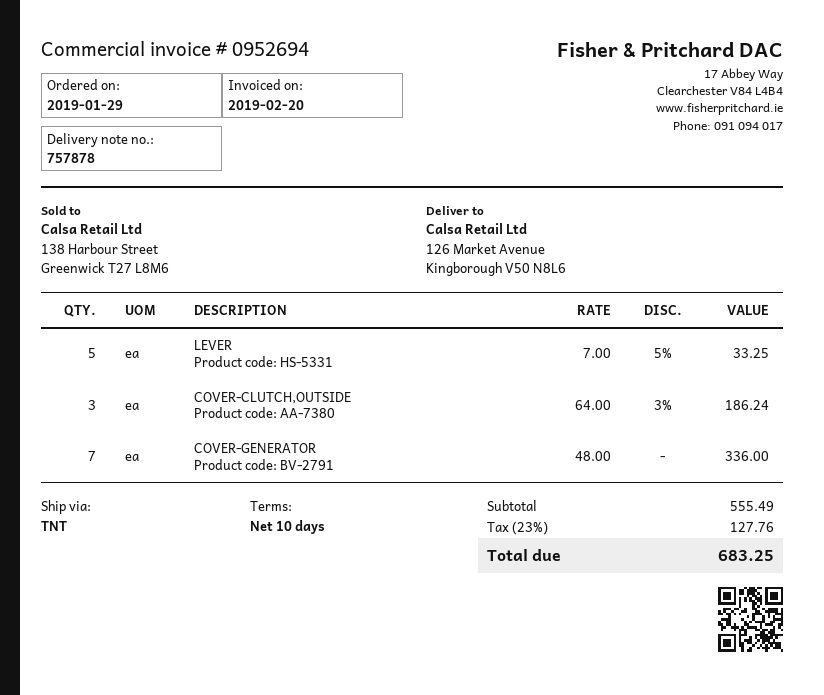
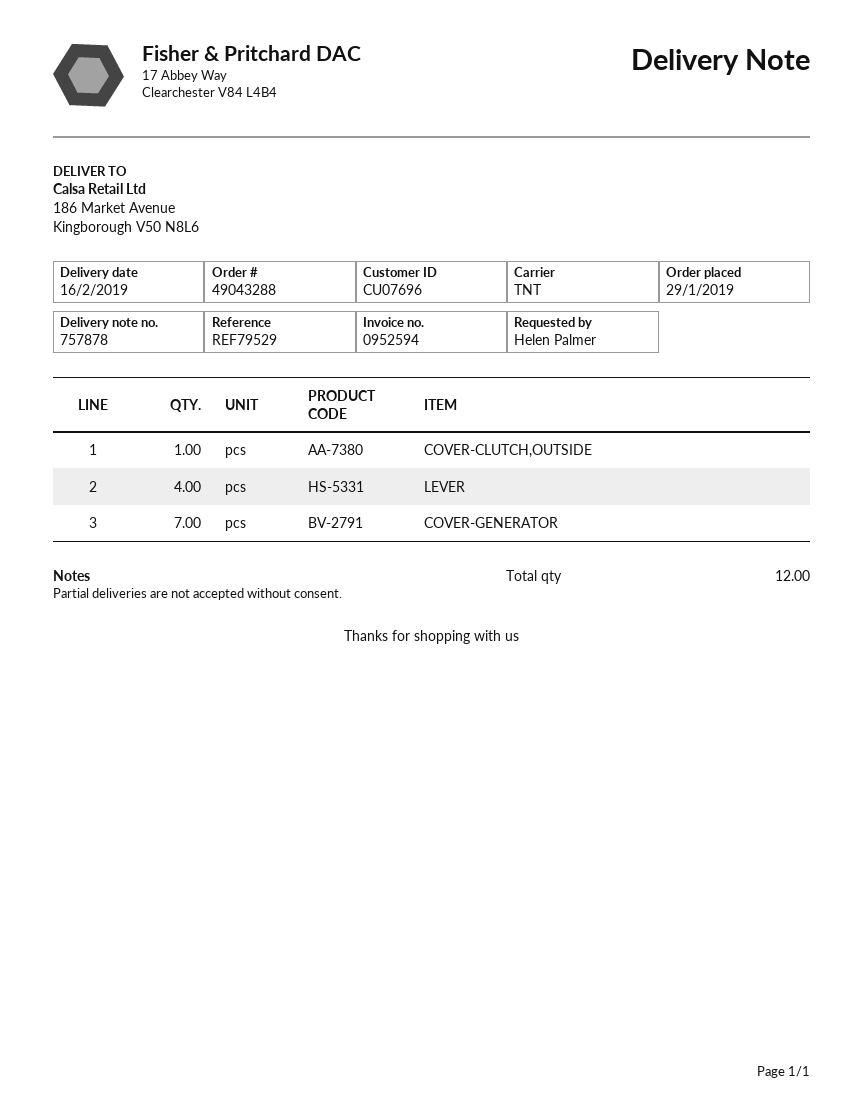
invoice number: 0952694 -> 0952594
ship to: 126 Market Avenue, Kingborough V50 N8L6 -> 186 Market Avenue, Kingborough V50 N8L6
LEVER: 5 -> 4
COVER-CLUTCH,OUTSIDE: 3 -> 1

